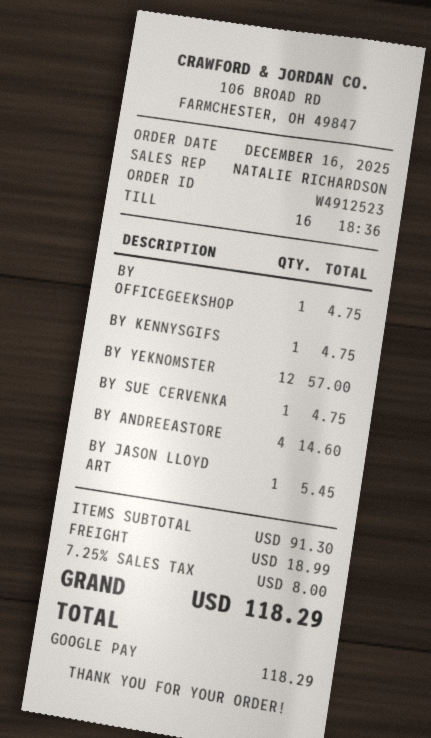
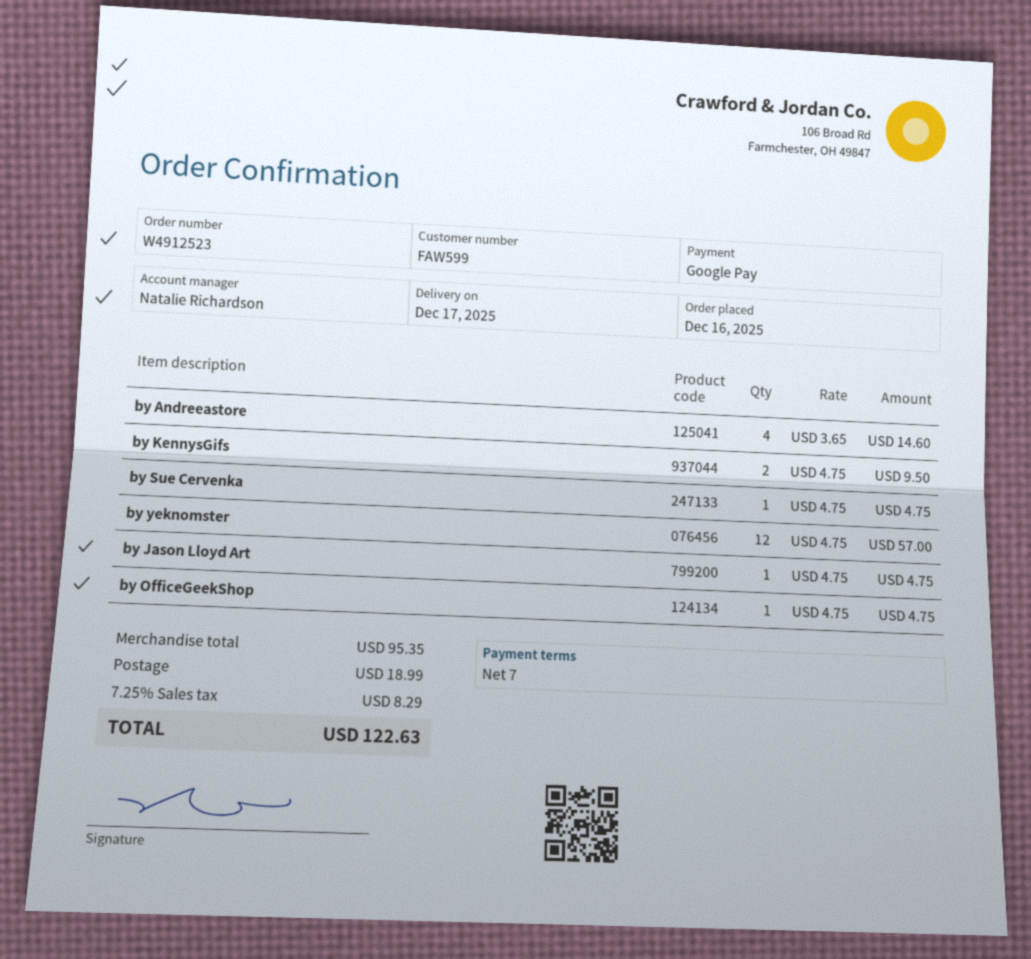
BY KENNYSGIFS: 1 for 4.75 -> 2 for 9.50
BY JASON LLOYD ART: 1 for 5.45 -> 1 for 4.75
subtotal: 91.30 -> 95.35
tax: 7.25% = 8.00 -> 7.25% = 8.29
total: 118.29 -> 122.63

